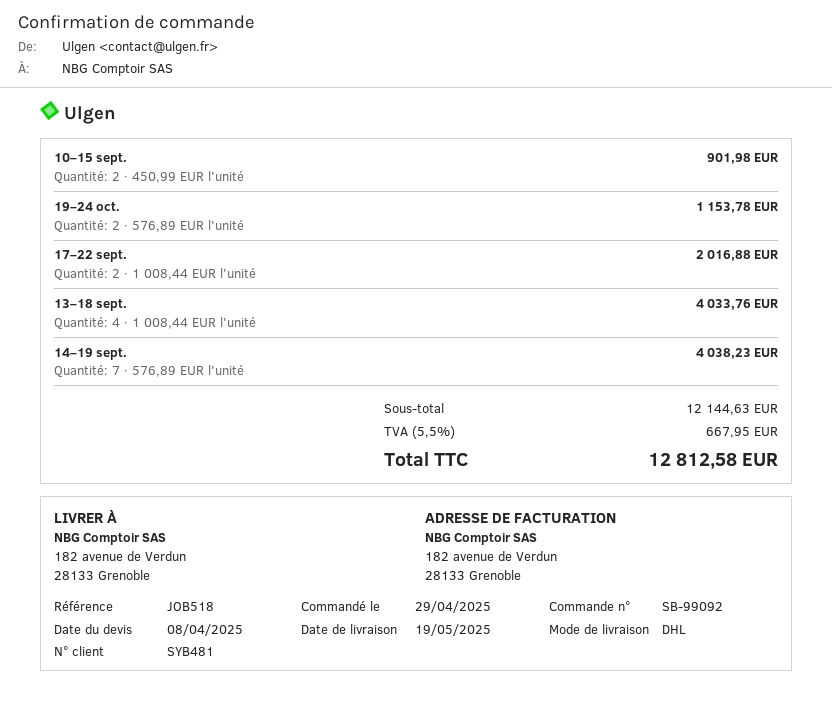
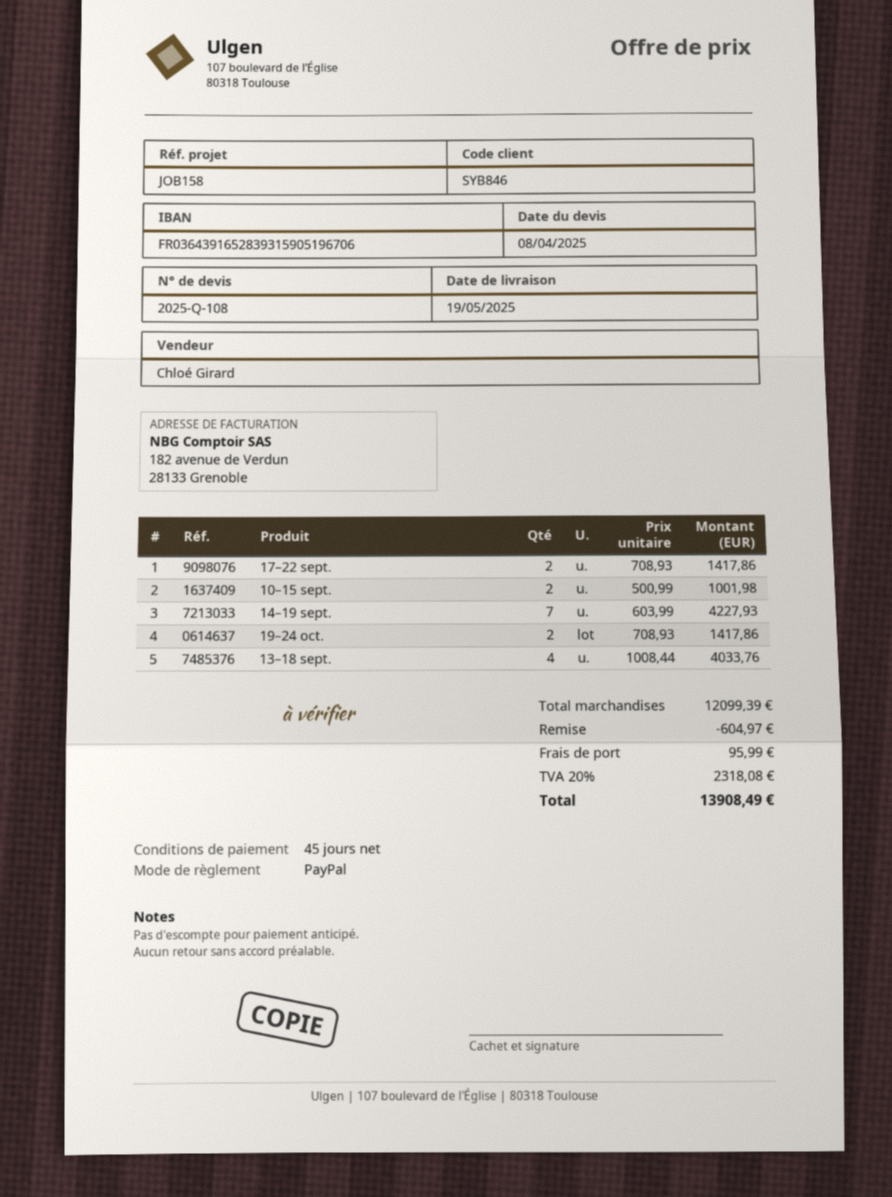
customer number: SYB481 -> SYB846
reference: JOB518 -> JOB158
10–15 sept.: 2 x 450.99 = 901.98 -> 2 x 500.99 = 1001.98
19–24 oct.: 2 x 576.89 = 1153.78 -> 2 x 708.93 = 1417.86
17–22 sept.: 2 x 1008.44 = 2016.88 -> 2 x 708.93 = 1417.86
14–19 sept.: 7 x 576.89 = 4038.23 -> 7 x 603.99 = 4227.93
subtotal: 12144.63 -> 12099.39
discount: none -> 604.97
shipping: none -> 95.99
tax: 5.5% = 667.95 -> 20% = 2318.08
total: 12812.58 -> 13908.49

